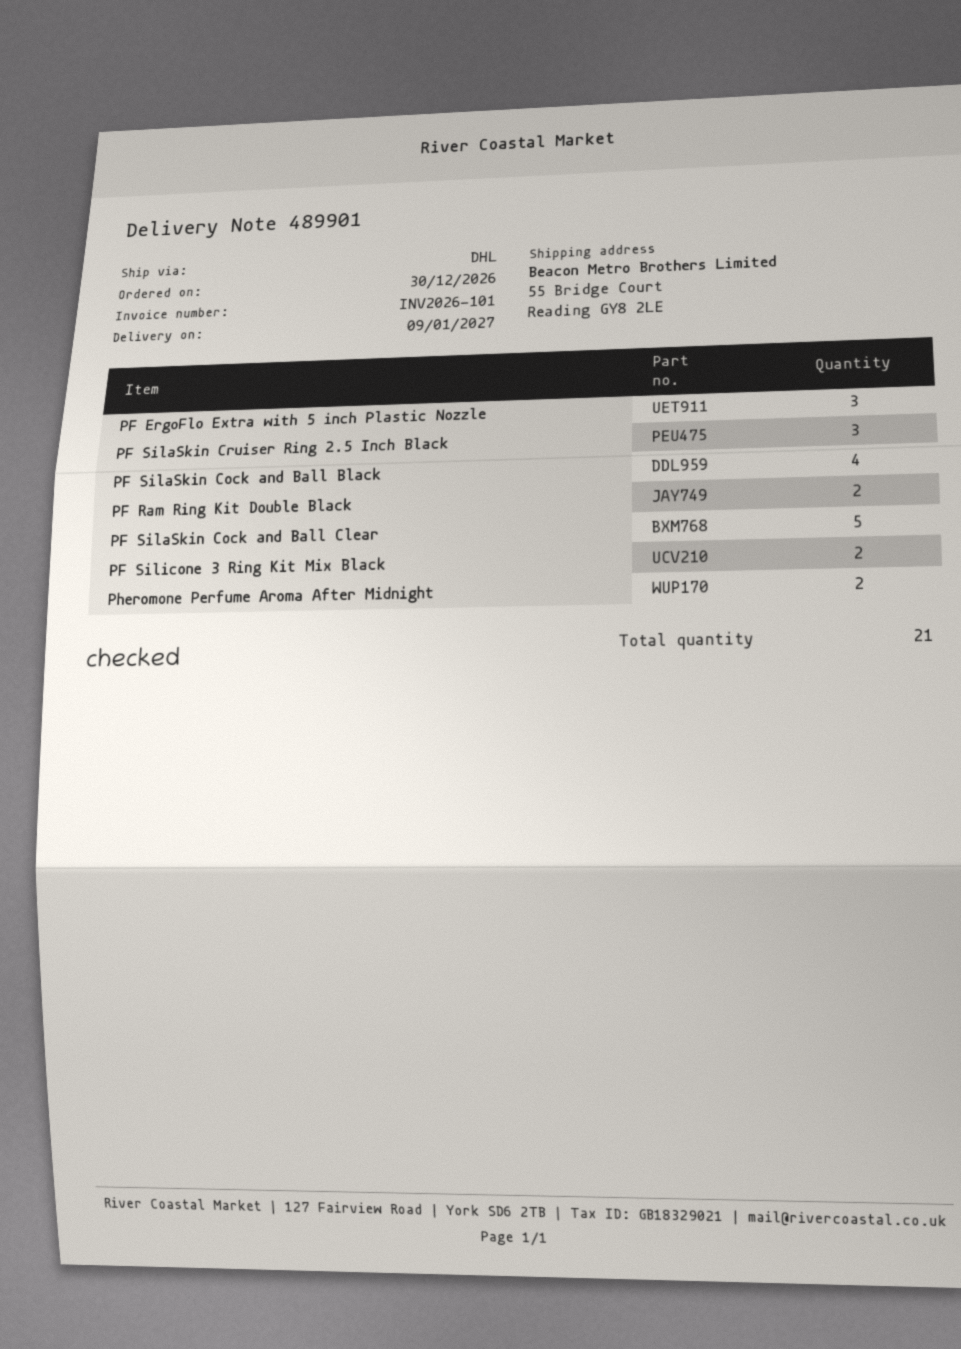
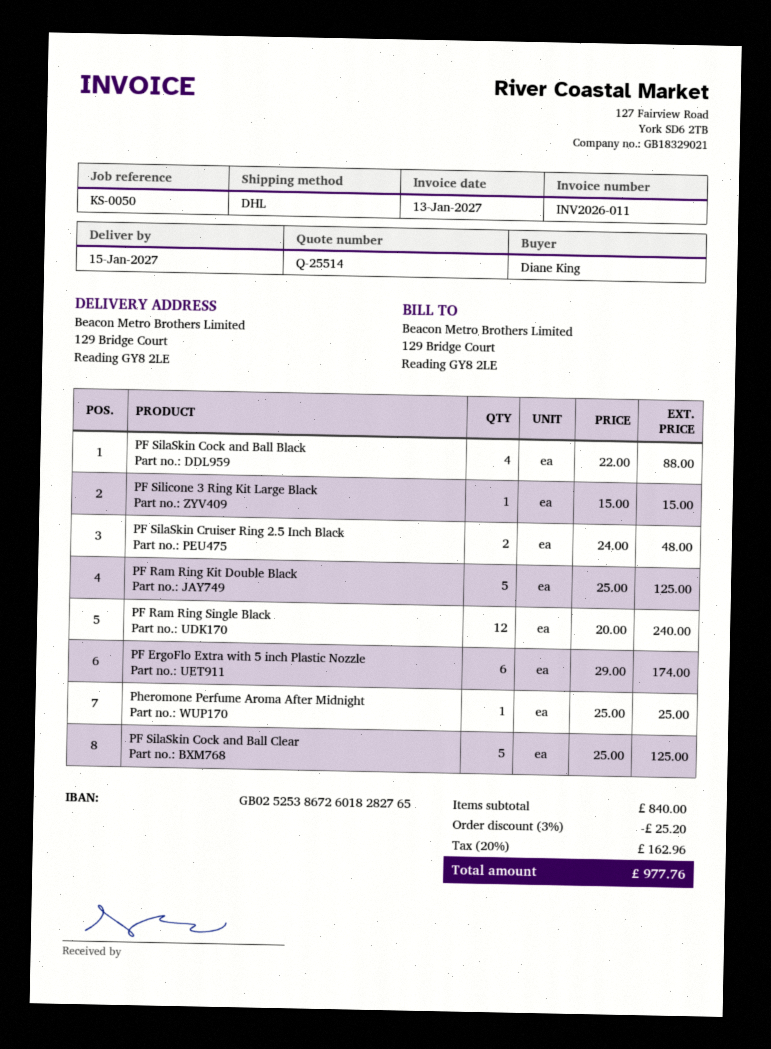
delivery date: 2027-01-09 -> 2027-01-15
invoice number: INV2026-101 -> INV2026-011
ship to: 55 Bridge Court, Reading GY8 2LE -> 129 Bridge Court, Reading GY8 2LE
PF ErgoFlo Extra with 5 inch Plastic Nozzle: 3 -> 6
PF SilaSkin Cruiser Ring 2.5 Inch Black: 3 -> 2
PF Ram Ring Kit Double Black: 2 -> 5
PF Silicone 3 Ring Kit Mix Black: 2 -> none
Pheromone Perfume Aroma After Midnight: 2 -> 1
PF Silicone 3 Ring Kit Large Black: none -> 1
PF Ram Ring Single Black: none -> 12

